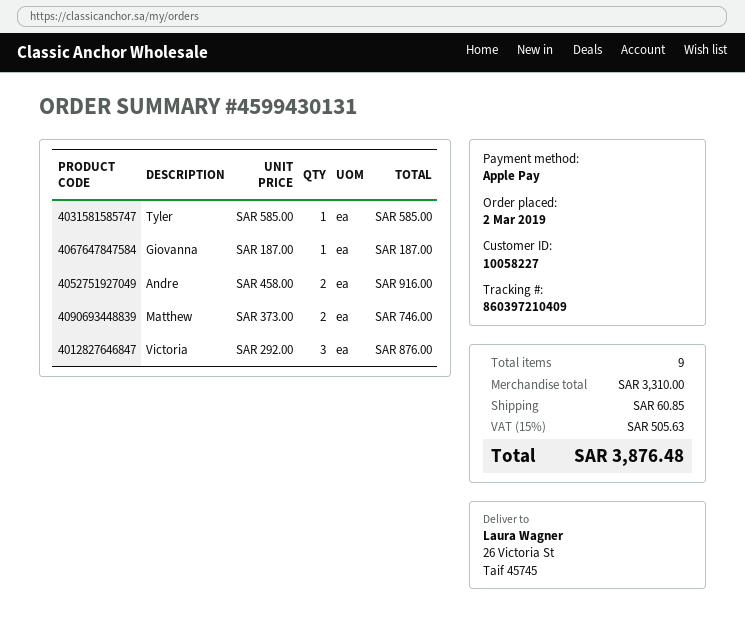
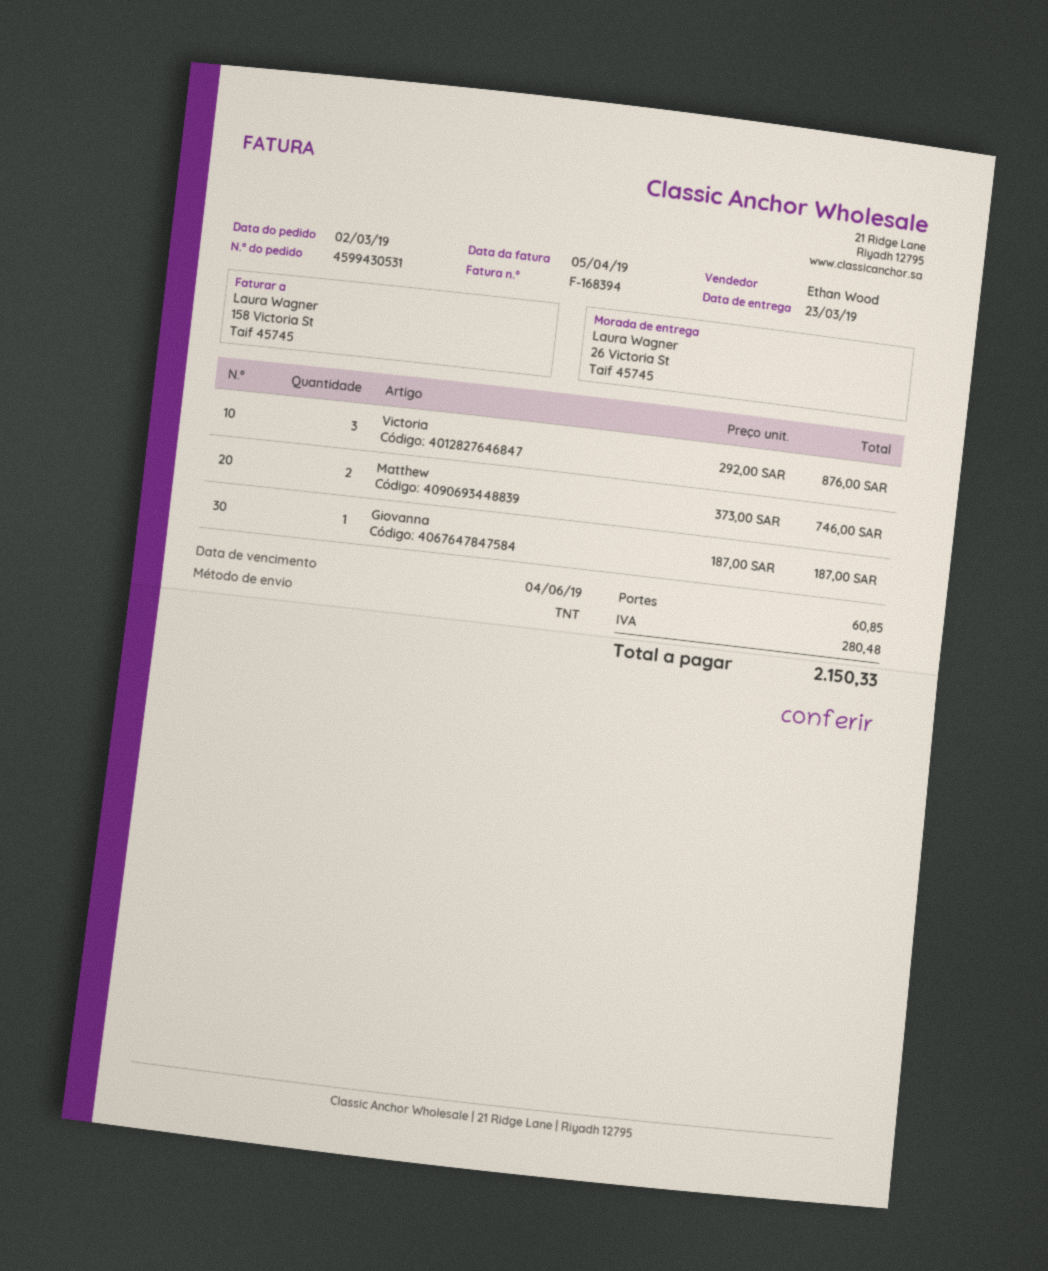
order number: 4599430131 -> 4599430531
Tyler: 1 x 585.00 = 585.00 -> none
Andre: 2 x 458.00 = 916.00 -> none
tax: 505.63 -> 280.48
total: 3876.48 -> 2150.33

